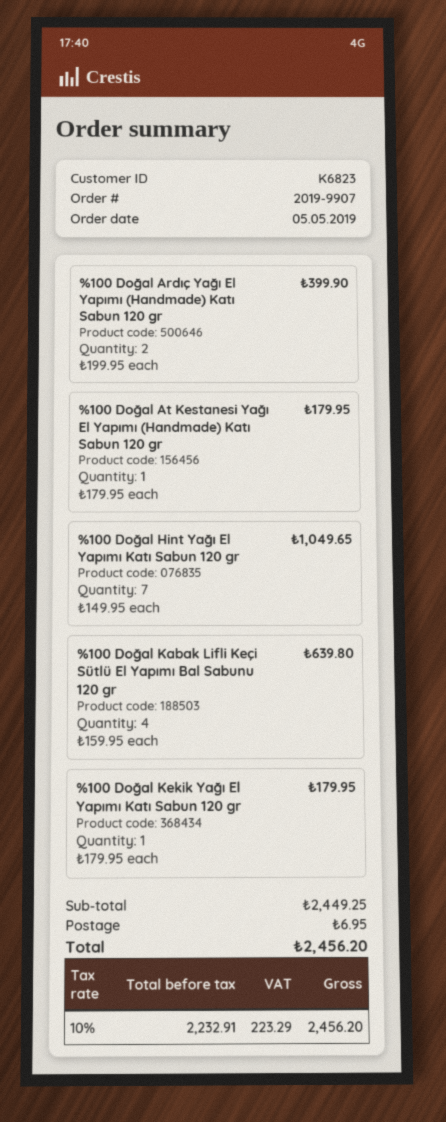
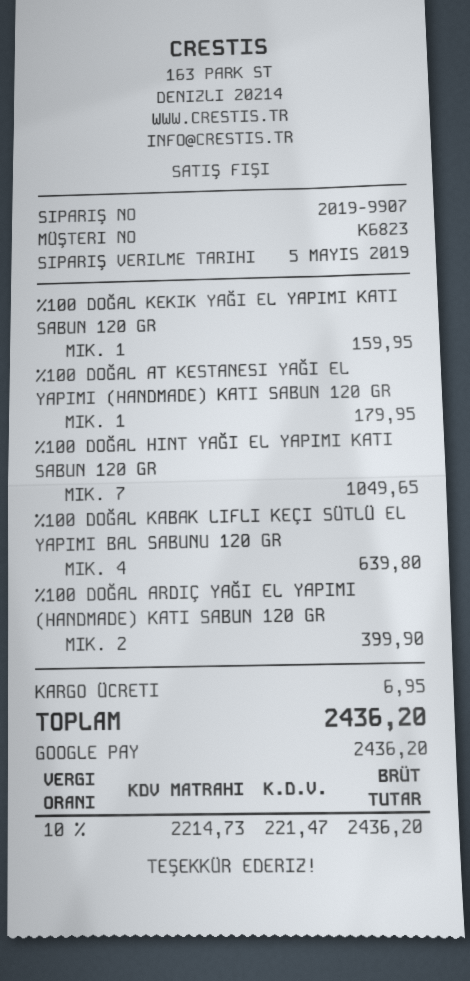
%100 Doğal Kekik Yağı El Yapımı Katı Sabun 120 gr: 1 for 179.95 -> 1 for 159.95
net: 2232.91 -> 2214.73
tax: 10% = 223.29 -> 10% = 221.47
total: 2456.20 -> 2436.20

